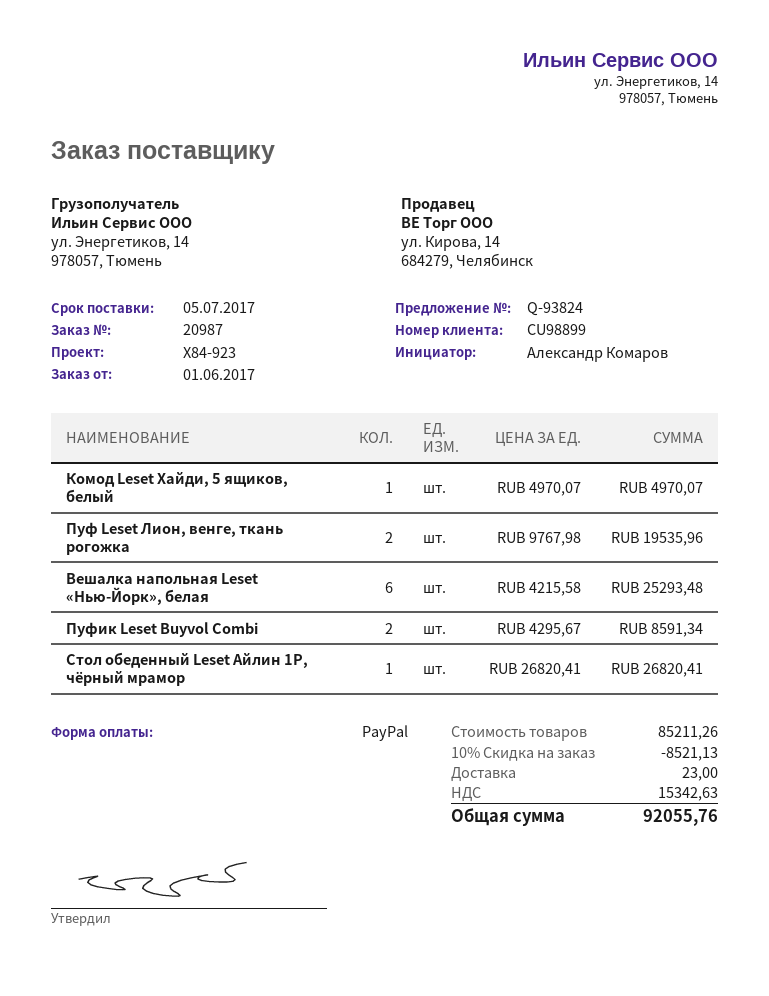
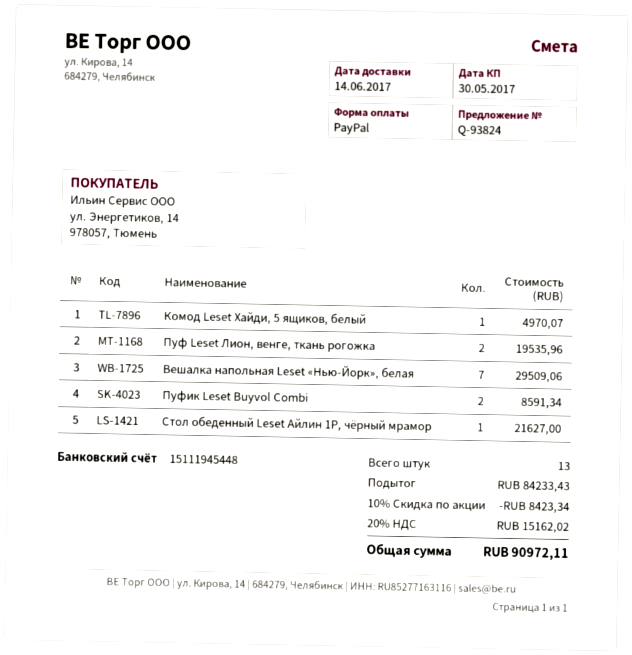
delivery date: 2017-07-05 -> 2017-06-14
Вешалка напольная Leset «Нью-Йорк», белая: 6 for 25293.48 -> 7 for 29509.06
Стол обеденный Leset Айлин 1Р, чёрный мрамор: 1 for 26820.41 -> 1 for 21627.00
subtotal: 85211.26 -> 84233.43
discount: 10% = 8521.13 -> 10% = 8423.34
shipping: 23.00 -> none
tax: 15342.63 -> 15162.02
total: 92055.76 -> 90972.11

